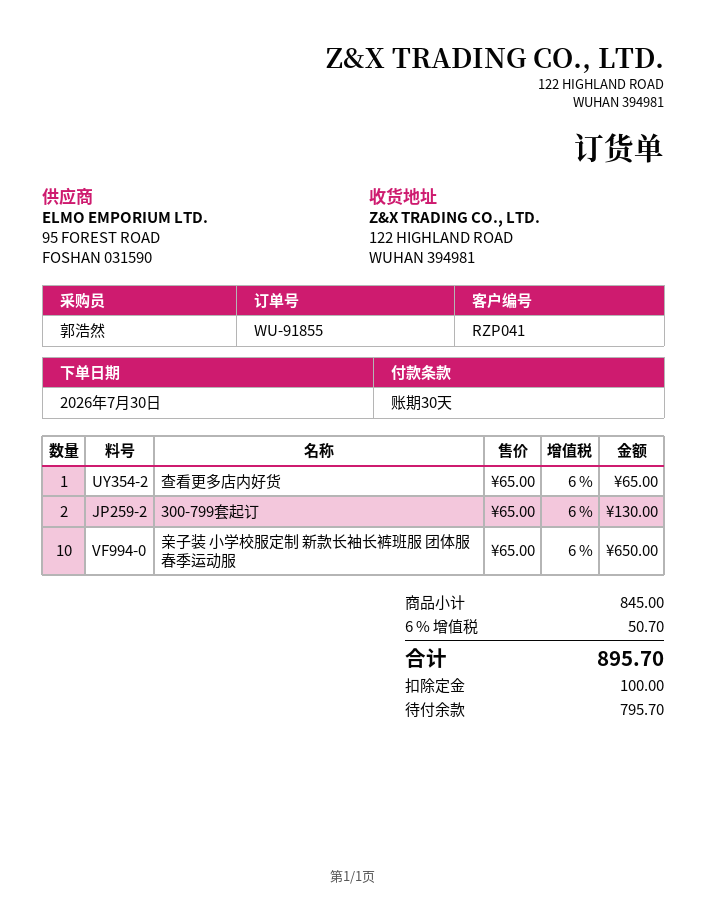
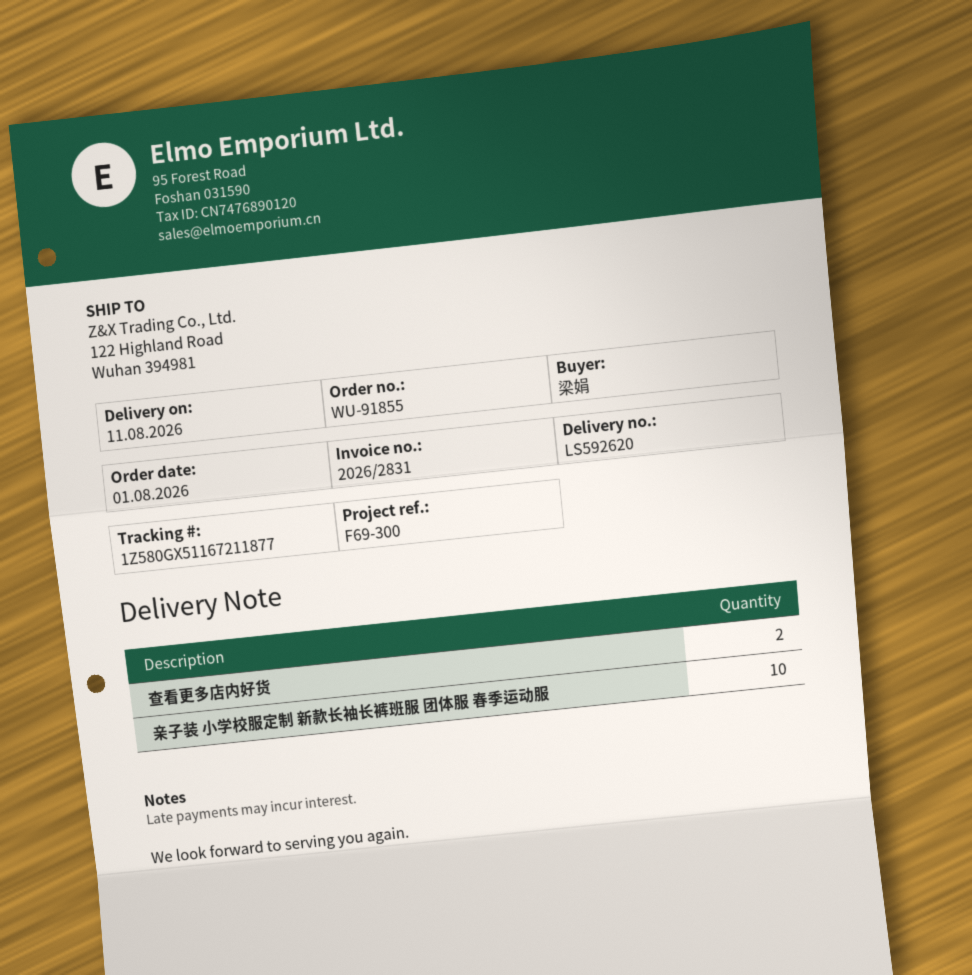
order date: 2026-07-30 -> 2026-08-01
ordered by: 郭浩然 -> 梁娟
查看更多店内好货: 1 -> 2
300-799套起订: 2 -> none

